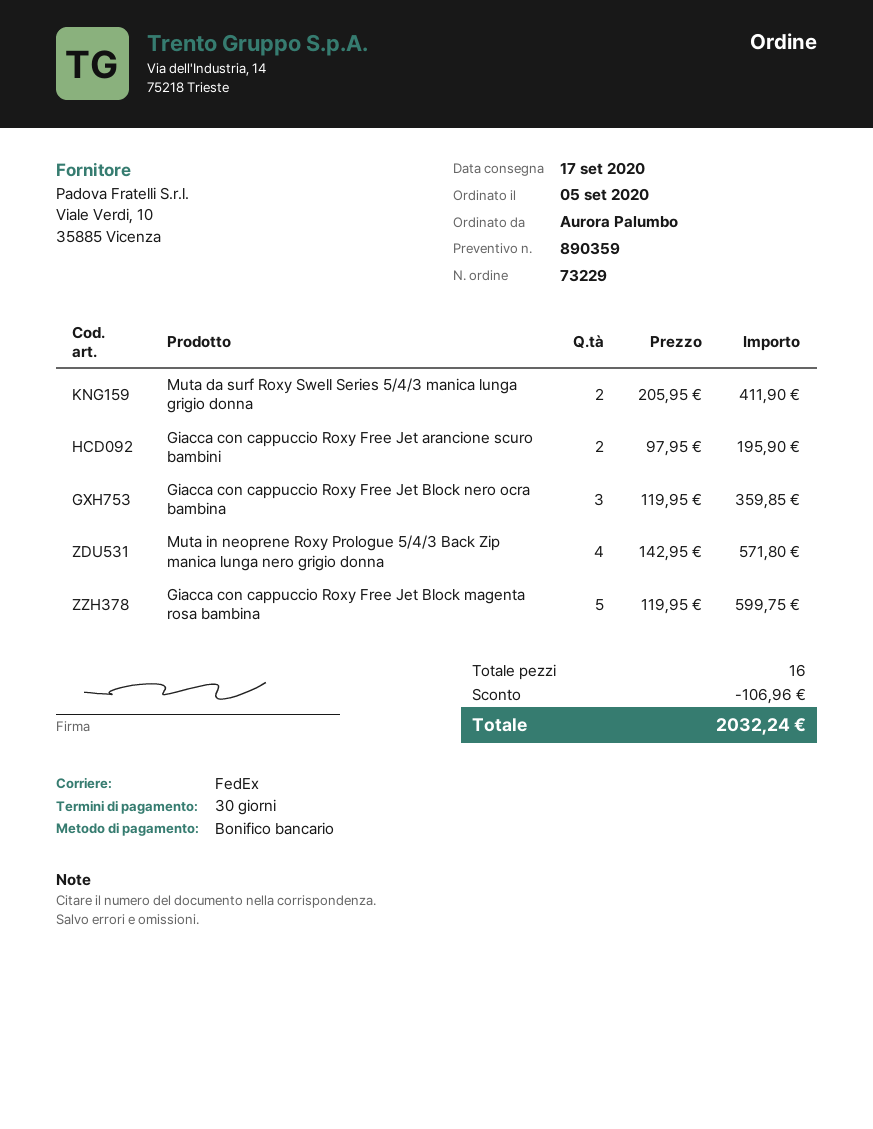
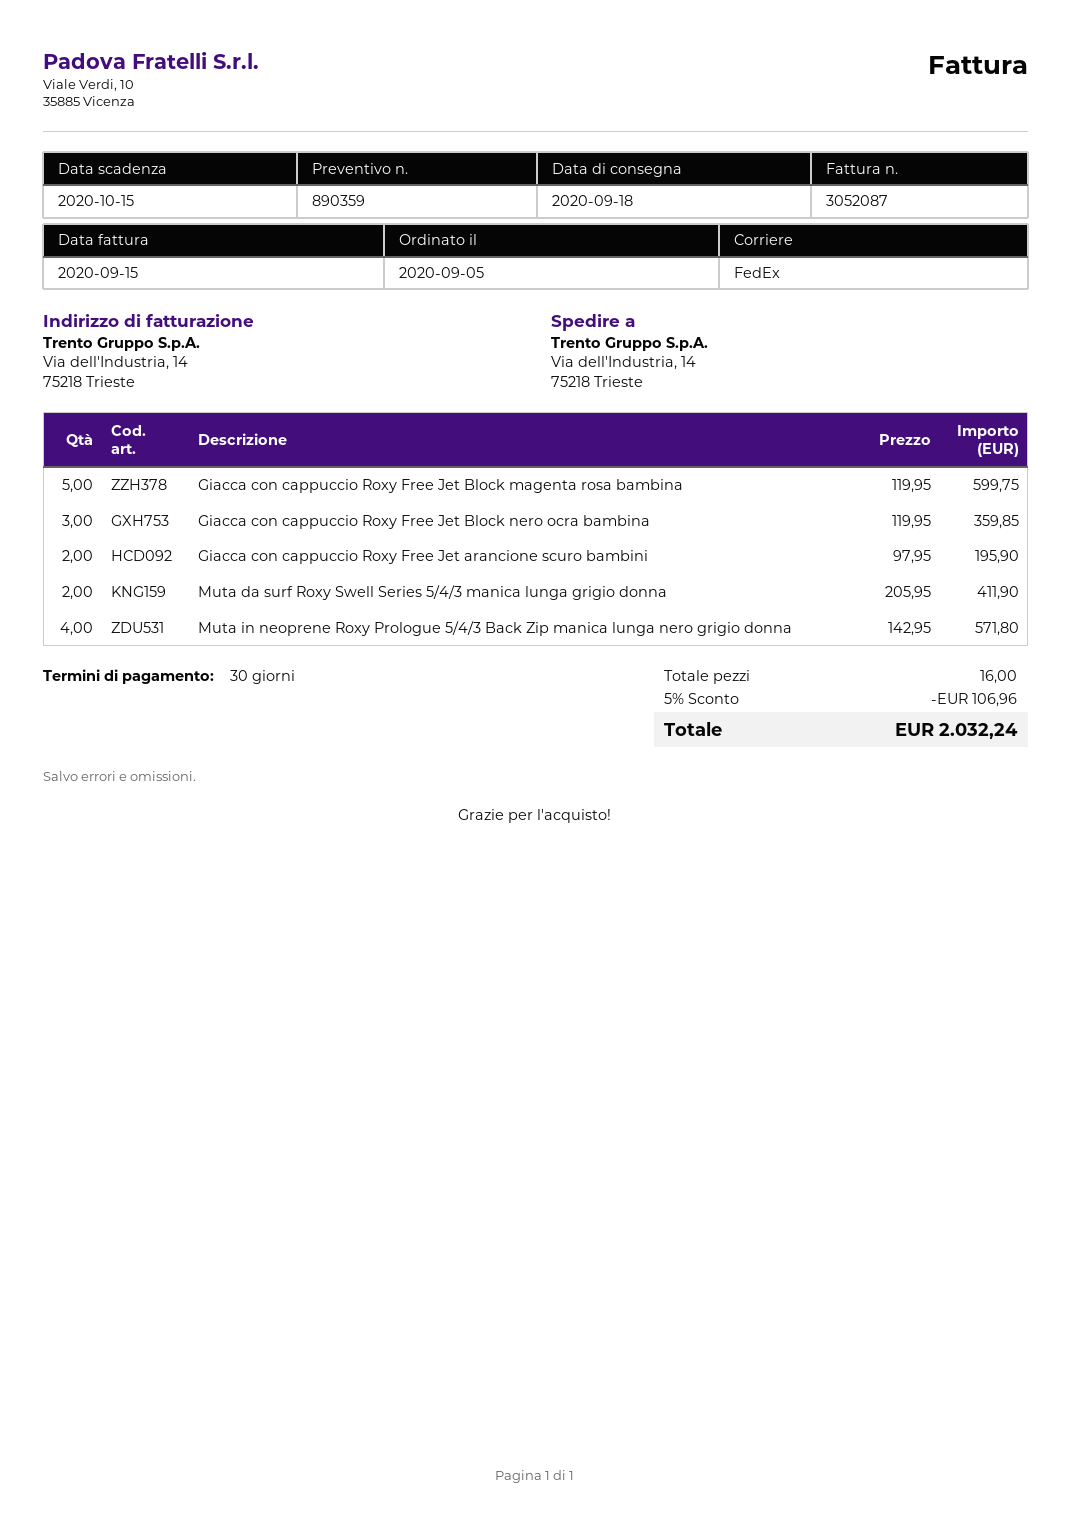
delivery date: 2020-09-17 -> 2020-09-18

